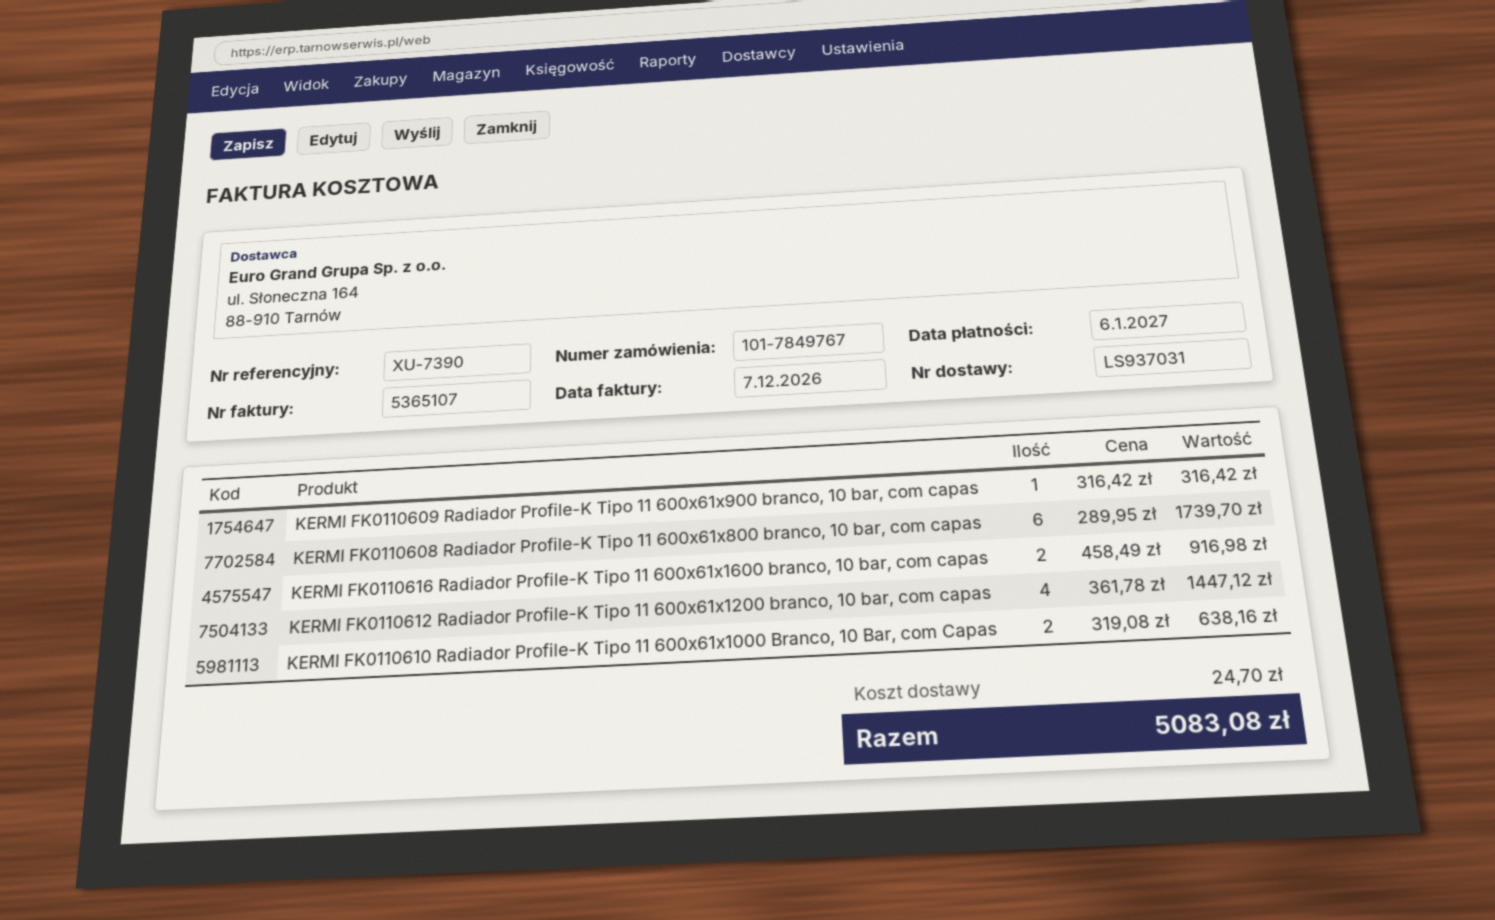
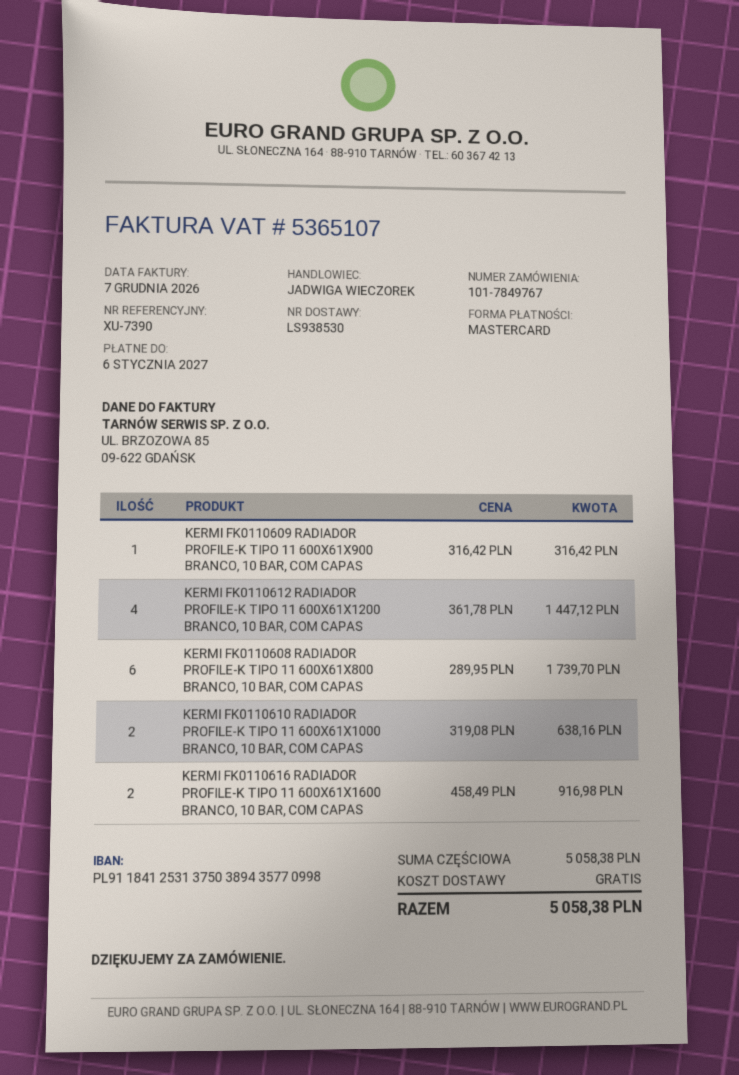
delivery note number: LS937031 -> LS938530
shipping: 24.70 -> 0.00
total: 5083.08 -> 5058.38

